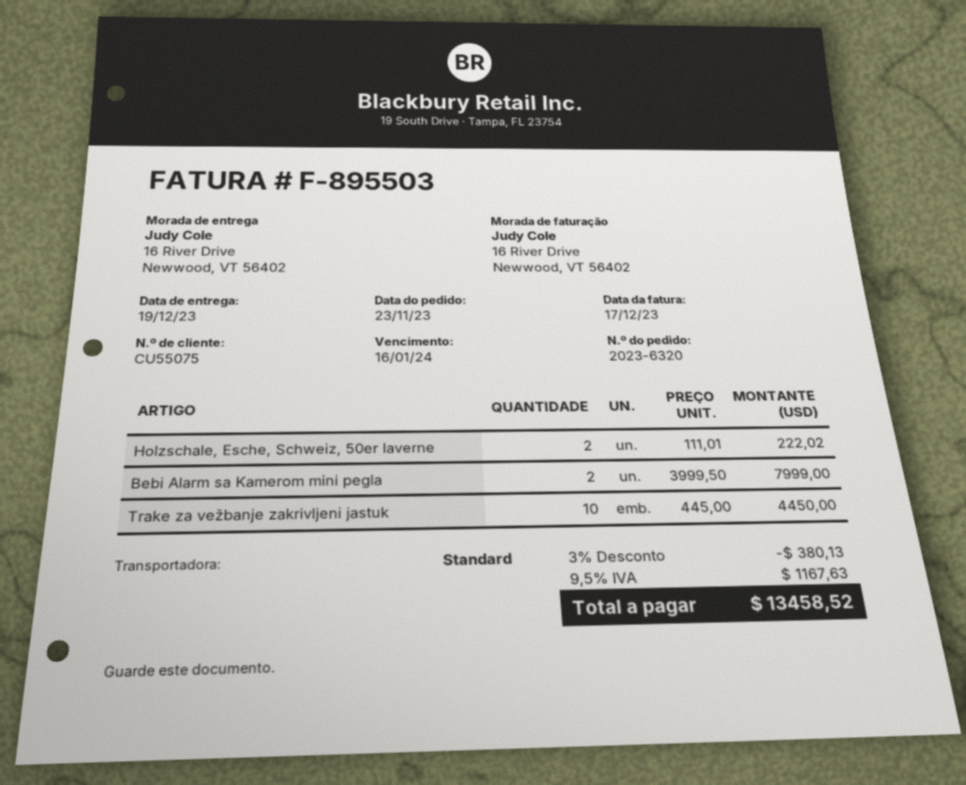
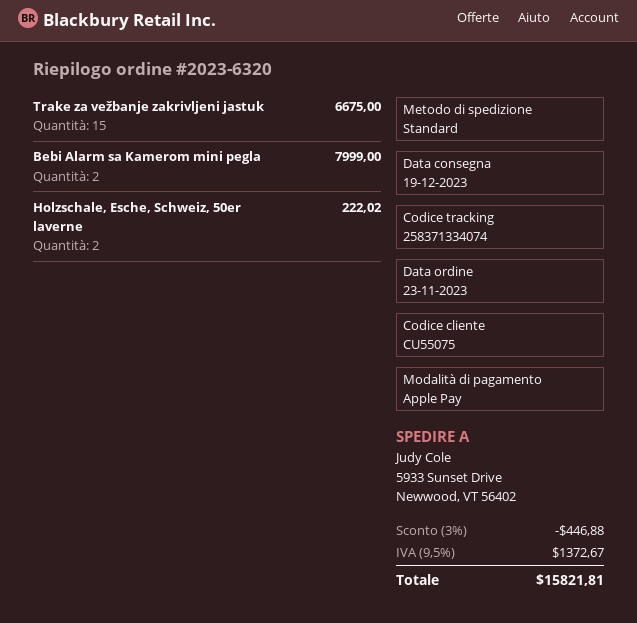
ship to: 16 River Drive, Newwood, VT 56402 -> 5933 Sunset Drive, Newwood, VT 56402
Trake za vežbanje zakrivljeni jastuk: 10 for 4450.00 -> 15 for 6675.00
discount: 3% = 380.13 -> 3% = 446.88
tax: 9.5% = 1167.63 -> 9.5% = 1372.67
total: 13458.52 -> 15821.81

